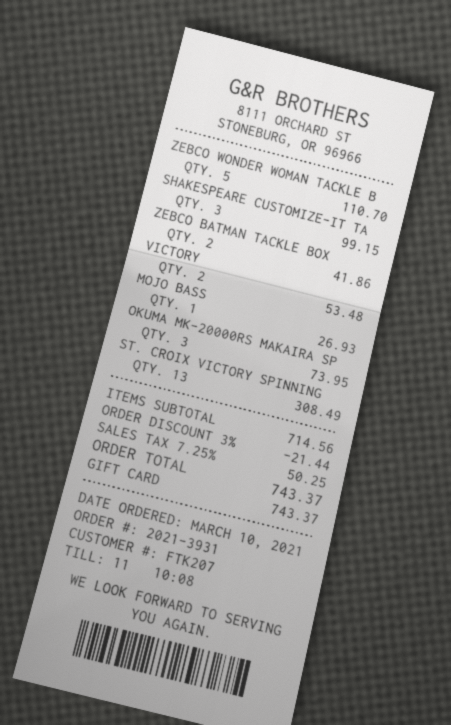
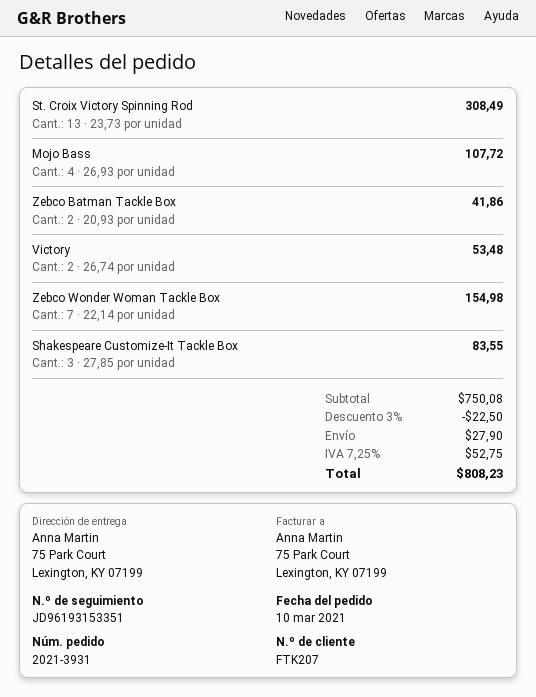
ZEBCO WONDER WOMAN TACKLE B: 5 for 110.70 -> 7 for 154.98
SHAKESPEARE CUSTOMIZE-IT TA: 3 for 99.15 -> 3 for 83.55
MOJO BASS: 1 for 26.93 -> 4 for 107.72
OKUMA MK-20000RS MAKAIRA SP: 3 for 73.95 -> none
subtotal: 714.56 -> 750.08
discount: 3% = 21.44 -> 3% = 22.50
shipping: none -> 27.90
tax: 7.25% = 50.25 -> 7.25% = 52.75
total: 743.37 -> 808.23

